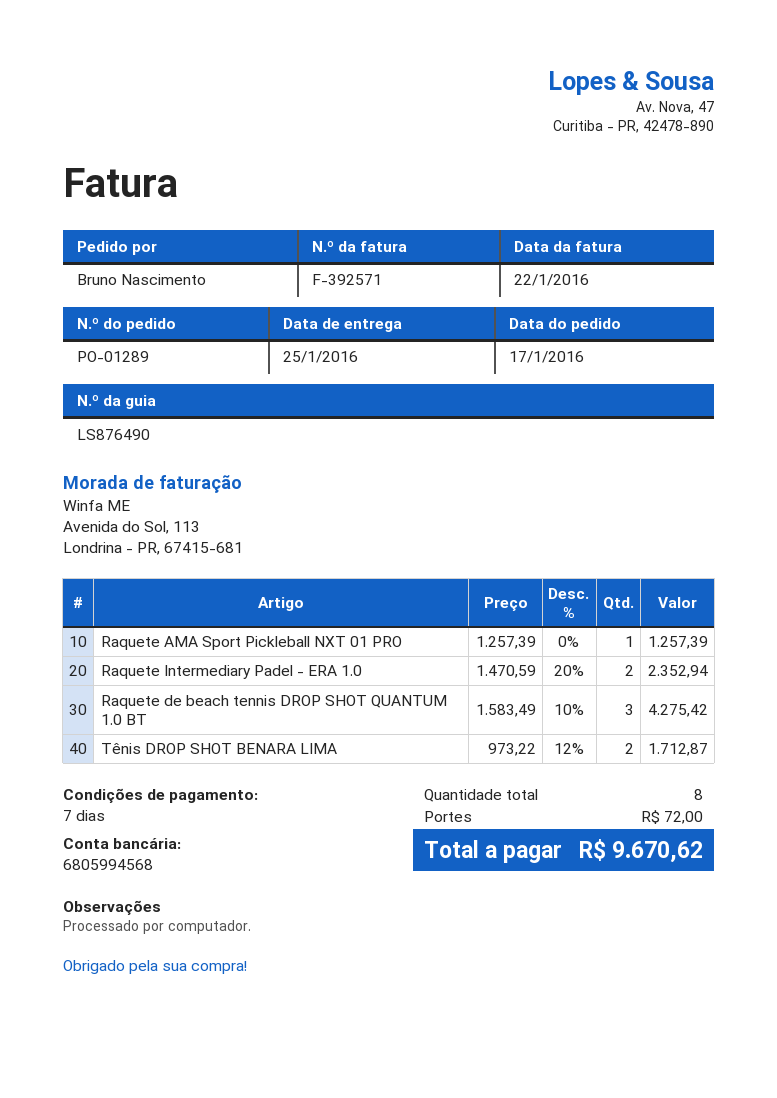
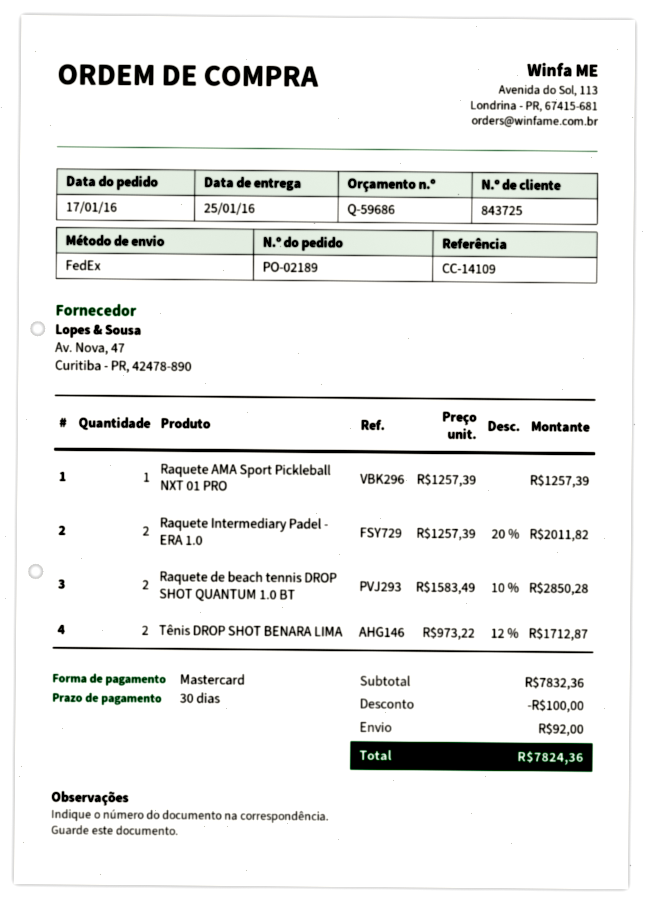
order number: PO-01289 -> PO-02189
payment terms: 7 days -> 30 days
Raquete Intermediary Padel - ERA 1.0: 2 x 1470.59 - 20% = 2352.94 -> 2 x 1257.39 - 20% = 2011.82
Raquete de beach tennis DROP SHOT QUANTUM 1.0 BT: 3 x 1583.49 - 10% = 4275.42 -> 2 x 1583.49 - 10% = 2850.28
discount: none -> 100.00
shipping: 72.00 -> 92.00
total: 9670.62 -> 7824.36

